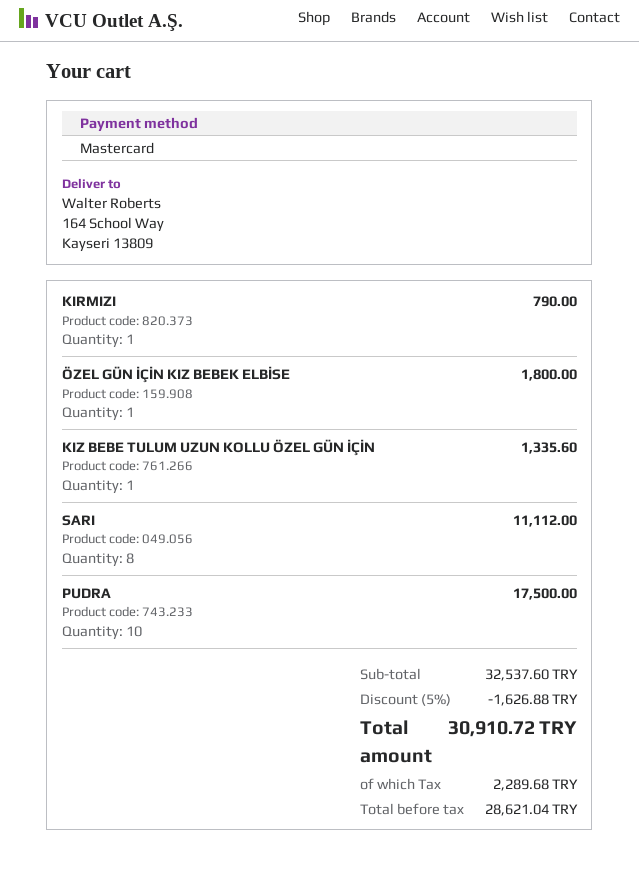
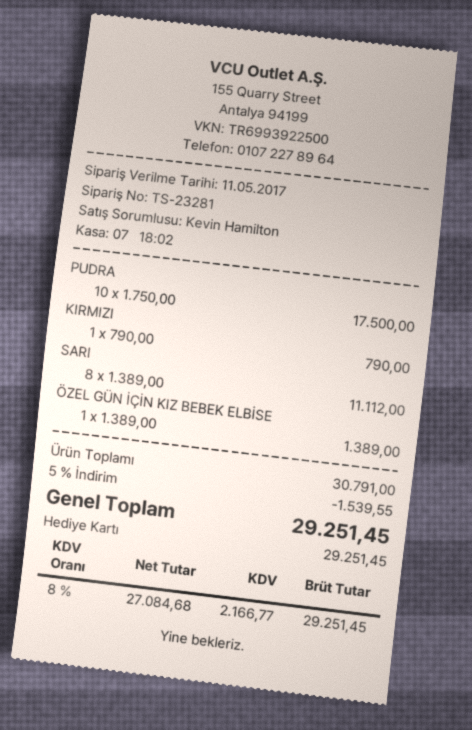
payment method: Mastercard -> gift card
ÖZEL GÜN İÇİN KIZ BEBEK ELBİSE: 1 for 1800.00 -> 1 for 1389.00
KIZ BEBE TULUM UZUN KOLLU ÖZEL GÜN İÇİN: 1 for 1335.60 -> none
subtotal: 32537.60 -> 30791.00
discount: 5% = 1626.88 -> 5% = 1539.55
net: 28621.04 -> 27084.68
tax: 2289.68 -> 2166.77
total: 30910.72 -> 29251.45

